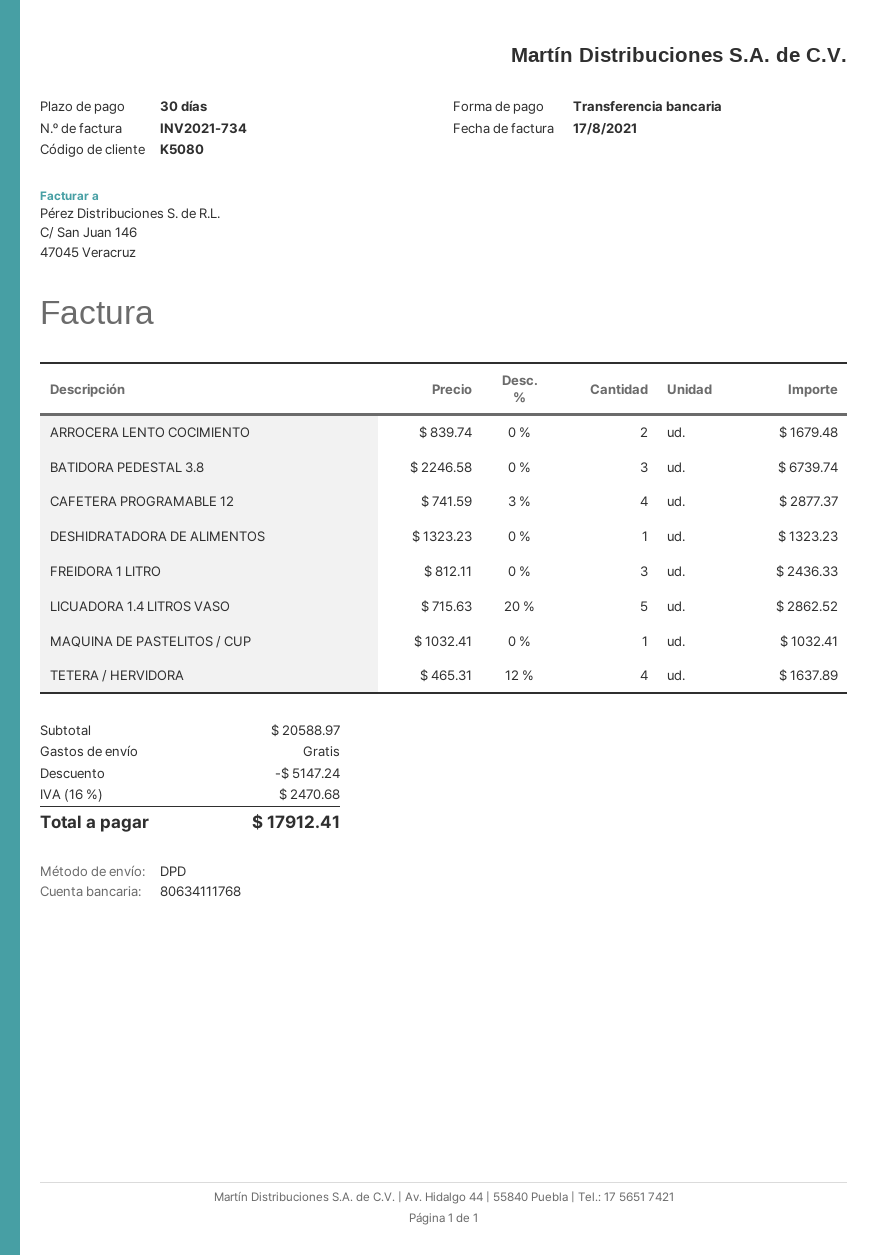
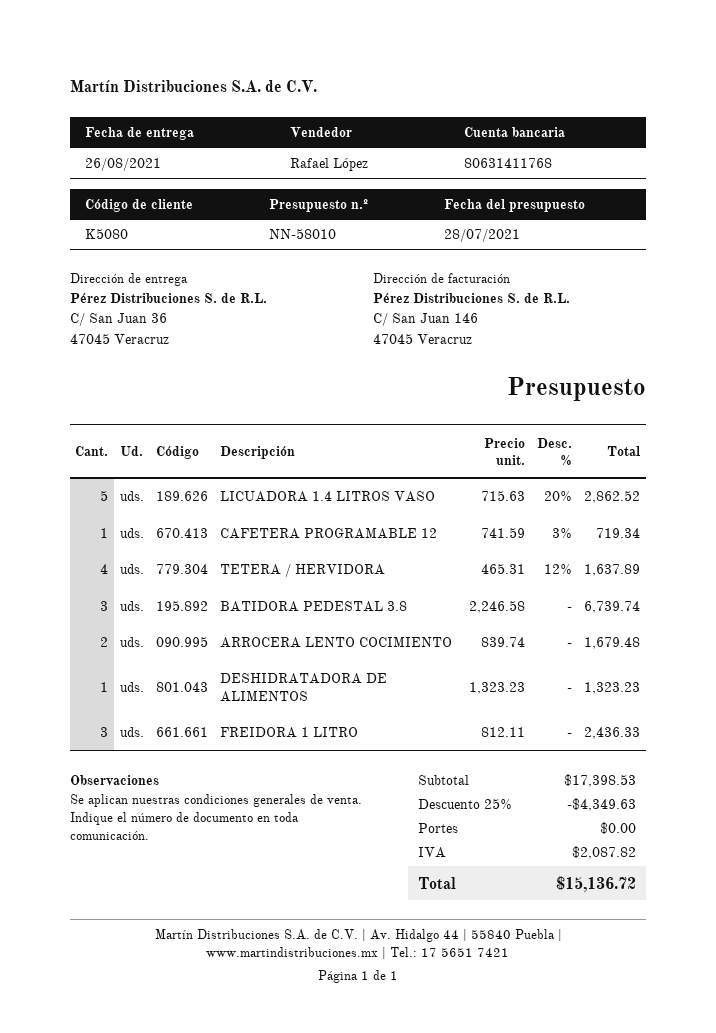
bank account: 80634111768 -> 80631411768
CAFETERA PROGRAMABLE 12: 4 x 741.59 - 3% = 2877.37 -> 1 x 741.59 - 3% = 719.34
MAQUINA DE PASTELITOS / CUP: 1 x 1032.41 = 1032.41 -> none
subtotal: 20588.97 -> 17398.53
discount: 5147.24 -> 4349.63
tax: 2470.68 -> 2087.82
total: 17912.41 -> 15136.72

